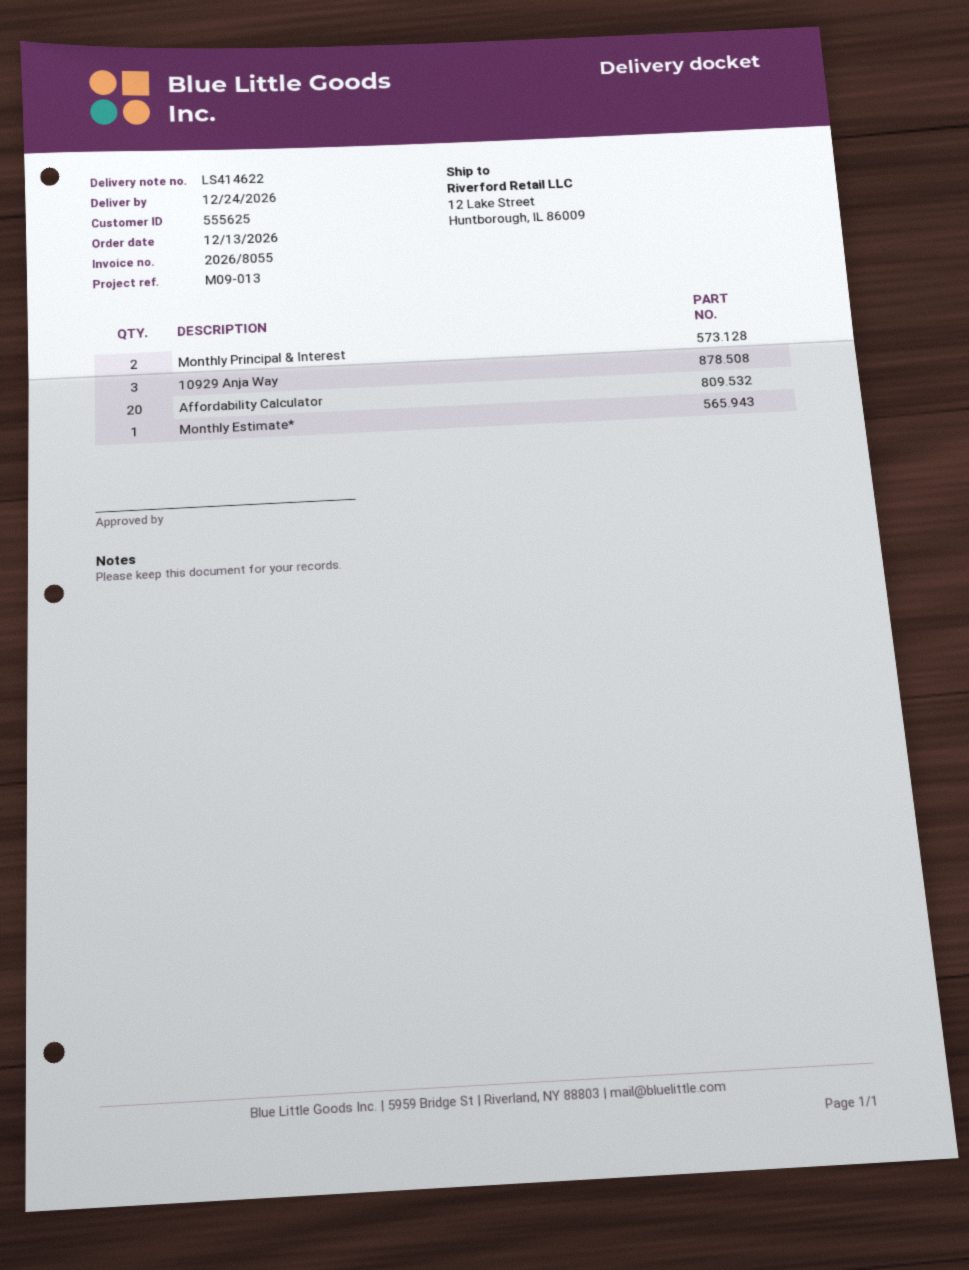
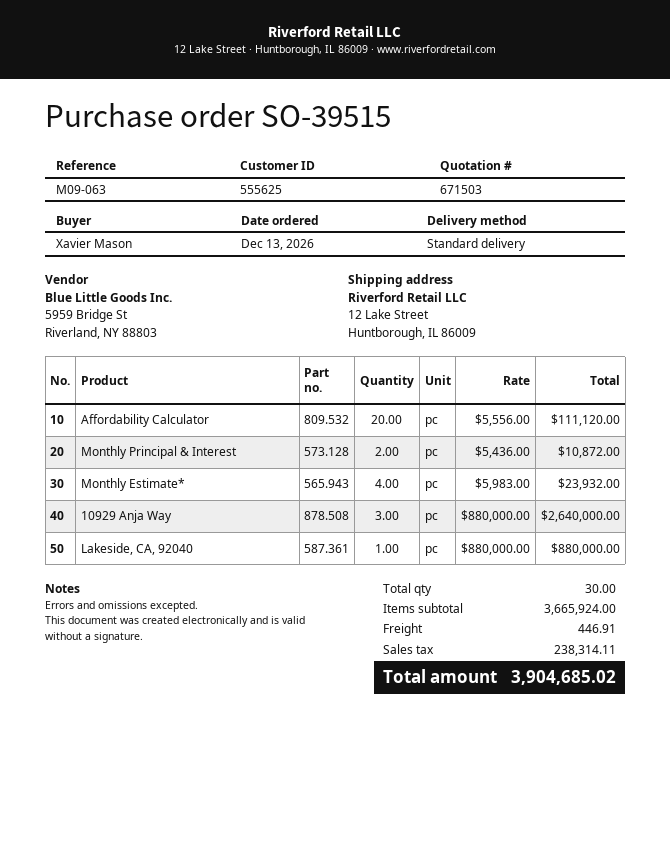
reference: M09-013 -> M09-063
Monthly Estimate*: 1 -> 4
Lakeside, CA, 92040: none -> 1

